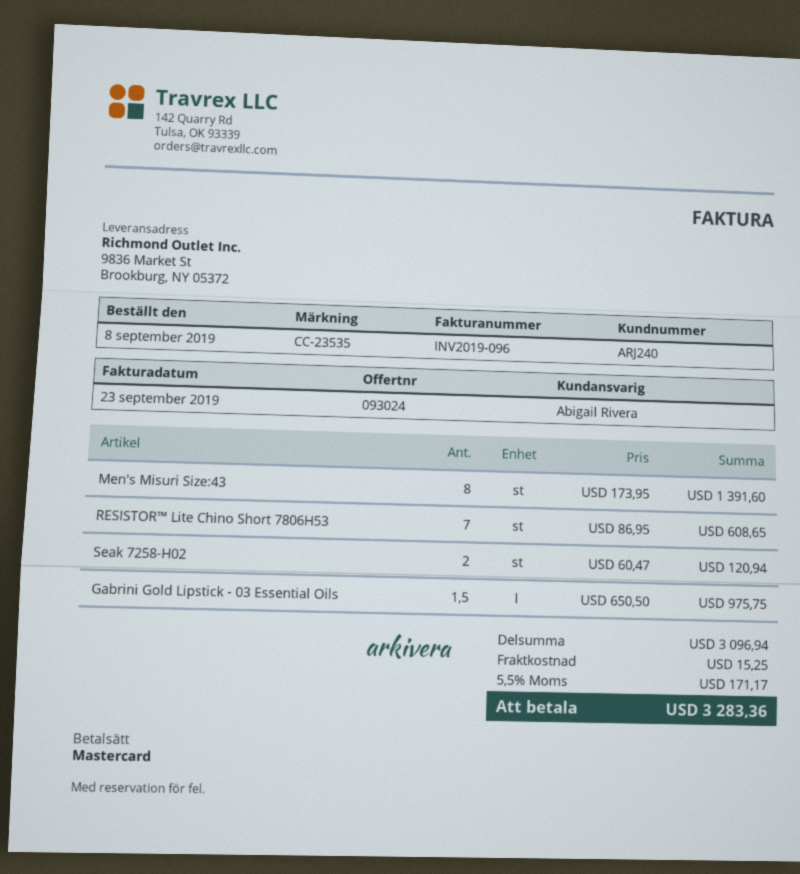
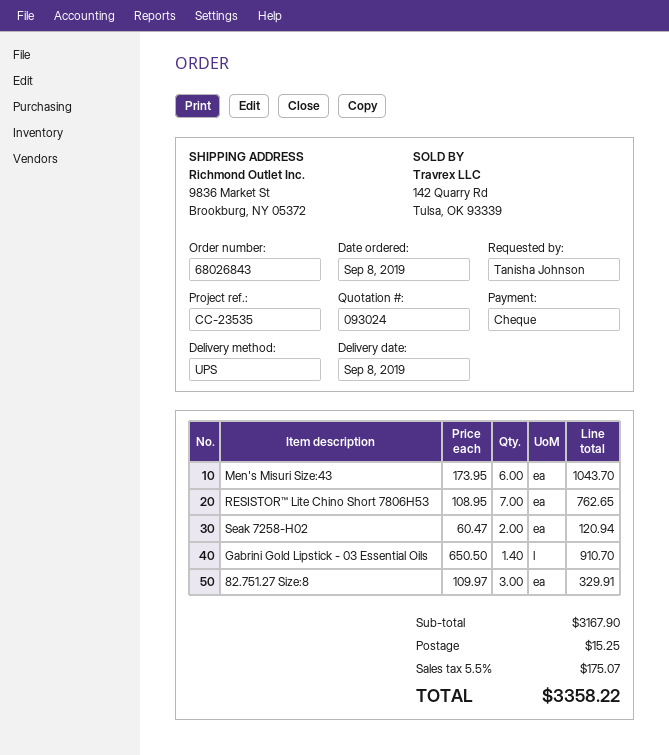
payment method: Mastercard -> cheque
Men's Misuri Size:43: 8 x 173.95 = 1391.60 -> 6 x 173.95 = 1043.70
RESISTOR™ Lite Chino Short 7806H53: 7 x 86.95 = 608.65 -> 7 x 108.95 = 762.65
Gabrini Gold Lipstick - 03 Essential Oils: 1.5 x 650.50 = 975.75 -> 1.4 x 650.50 = 910.70
82.751.27 Size:8: none -> 3 x 109.97 = 329.91
subtotal: 3096.94 -> 3167.90
tax: 5.5% = 171.17 -> 5.5% = 175.07
total: 3283.36 -> 3358.22

